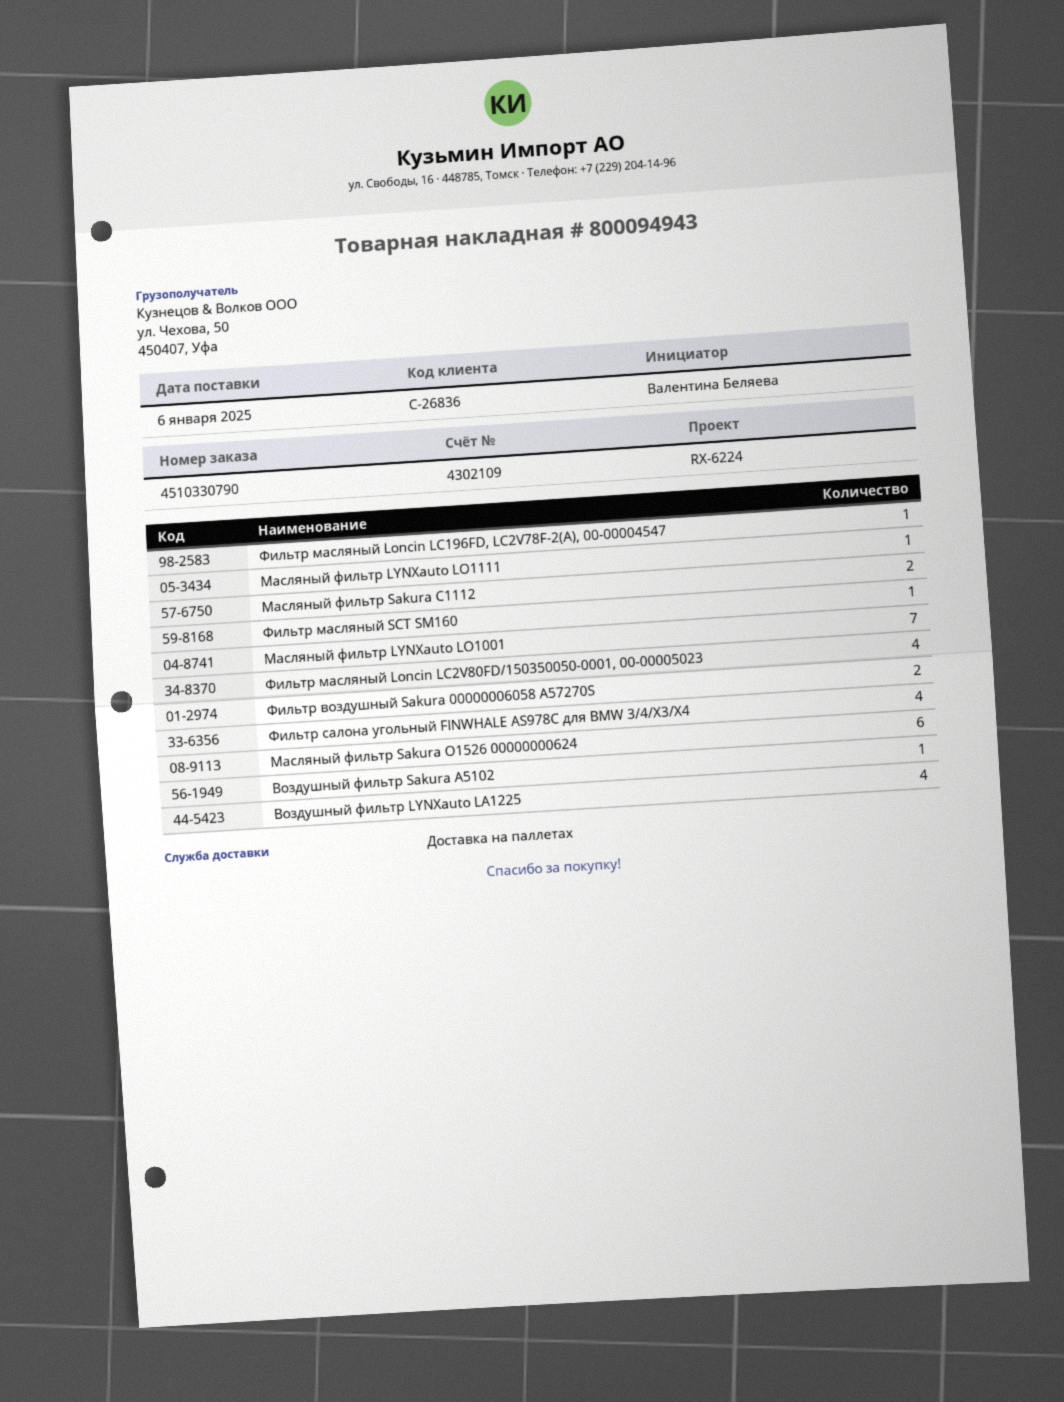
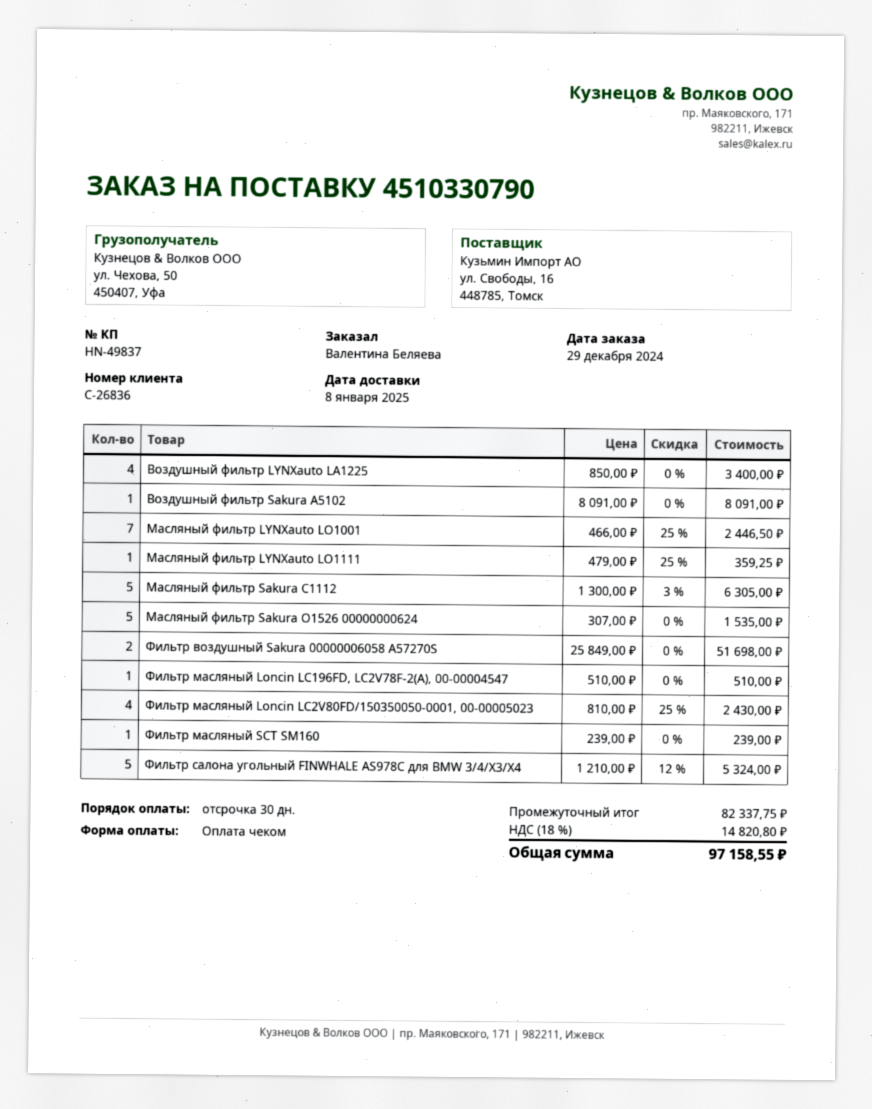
delivery date: 2025-01-06 -> 2025-01-08
Масляный фильтр Sakura C1112: 2 -> 5
Фильтр салона угольный FINWHALE AS978C для BMW 3/4/X3/X4: 4 -> 5
Масляный фильтр Sakura O1526 00000000624: 6 -> 5

